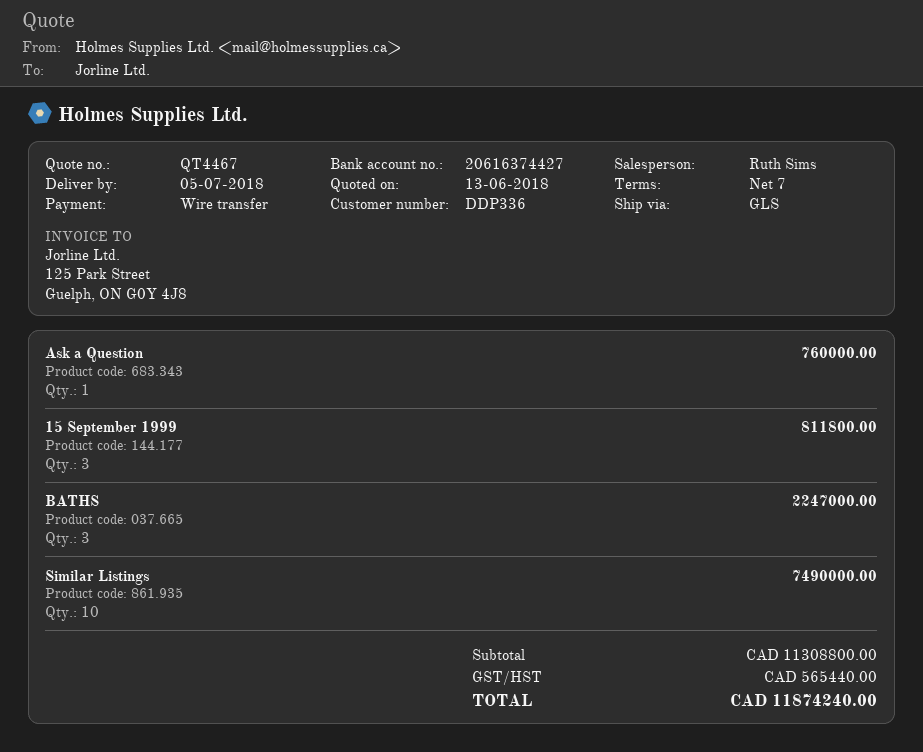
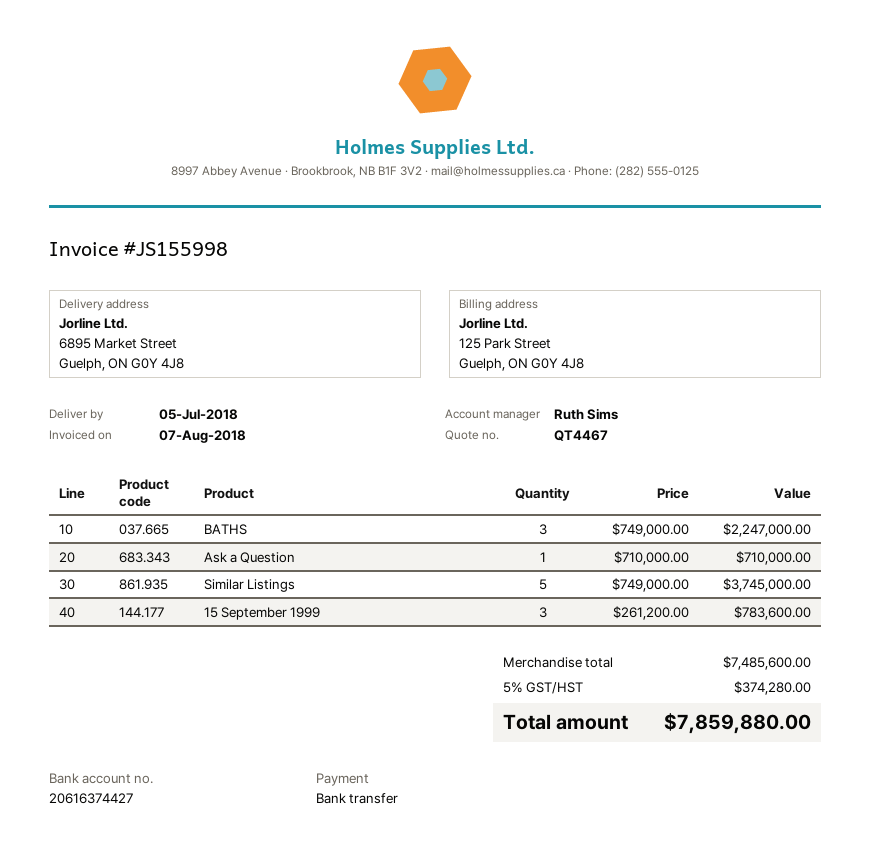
Ask a Question: 1 for 760000.00 -> 1 for 710000.00
15 September 1999: 3 for 811800.00 -> 3 for 783600.00
Similar Listings: 10 for 7490000.00 -> 5 for 3745000.00
subtotal: 11308800.00 -> 7485600.00
tax: 565440.00 -> 374280.00
total: 11874240.00 -> 7859880.00

